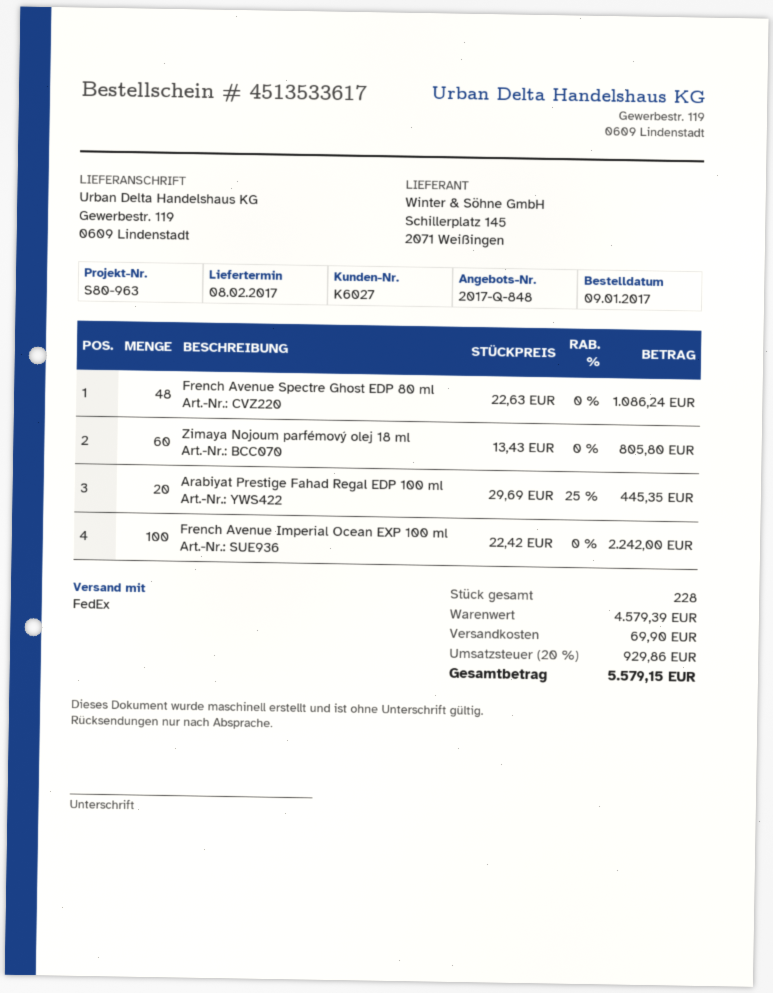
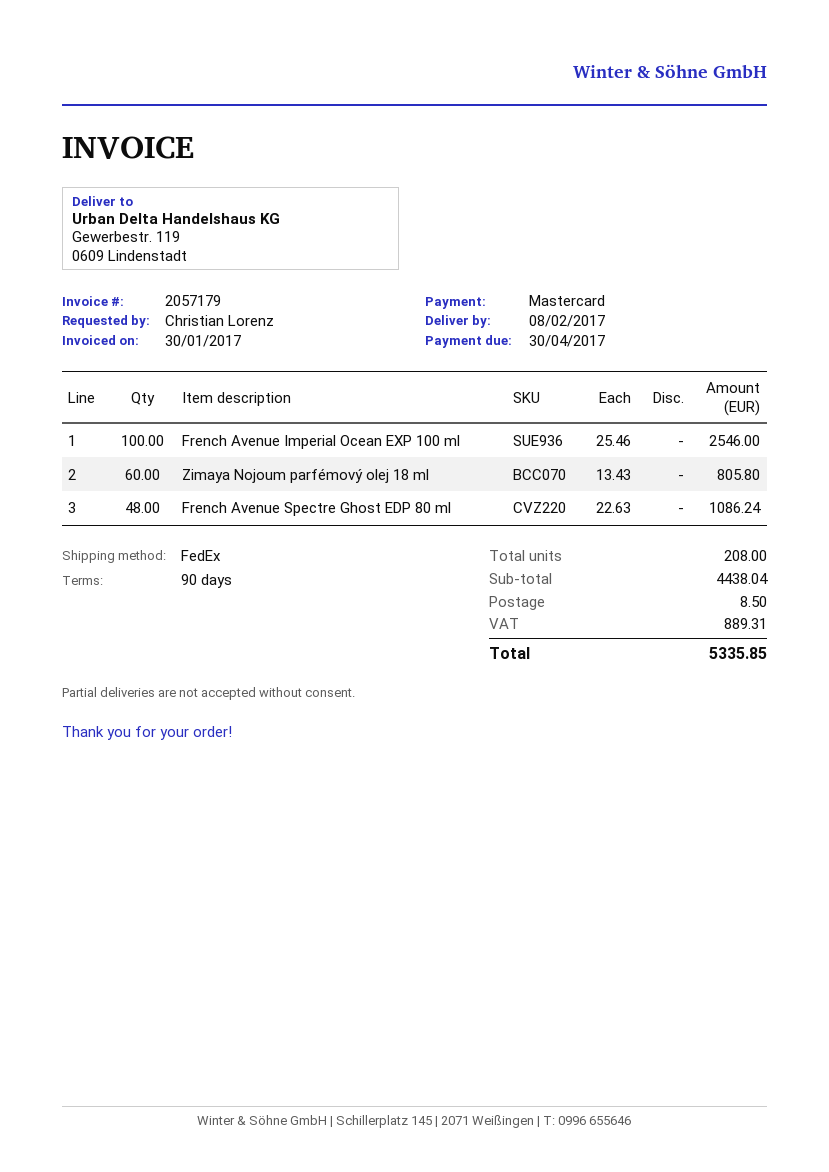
Arabiyat Prestige Fahad Regal EDP 100 ml: 20 x 29.69 - 25% = 445.35 -> none
French Avenue Imperial Ocean EXP 100 ml: 100 x 22.42 = 2242.00 -> 100 x 25.46 = 2546.00
total quantity: 228 -> 208
subtotal: 4579.39 -> 4438.04
shipping: 69.90 -> 8.50
tax: 929.86 -> 889.31
total: 5579.15 -> 5335.85

